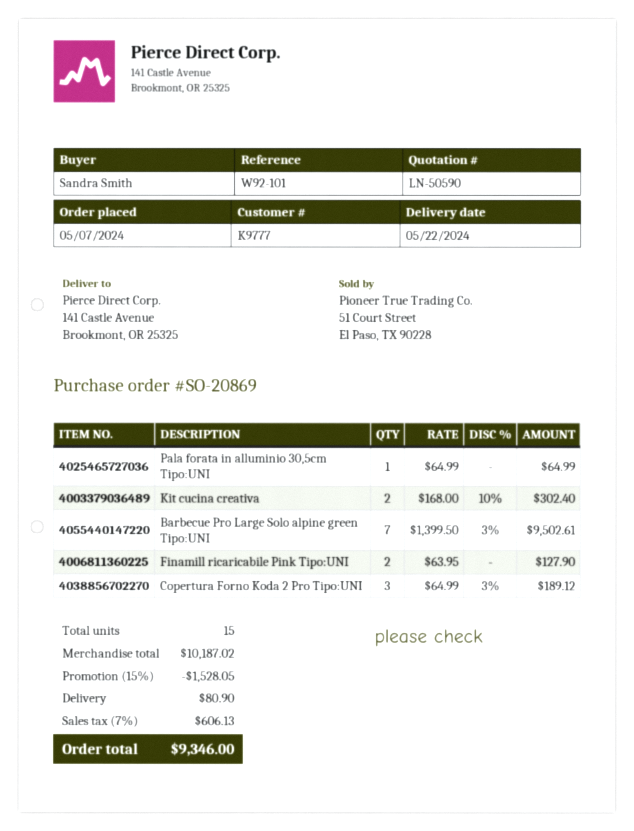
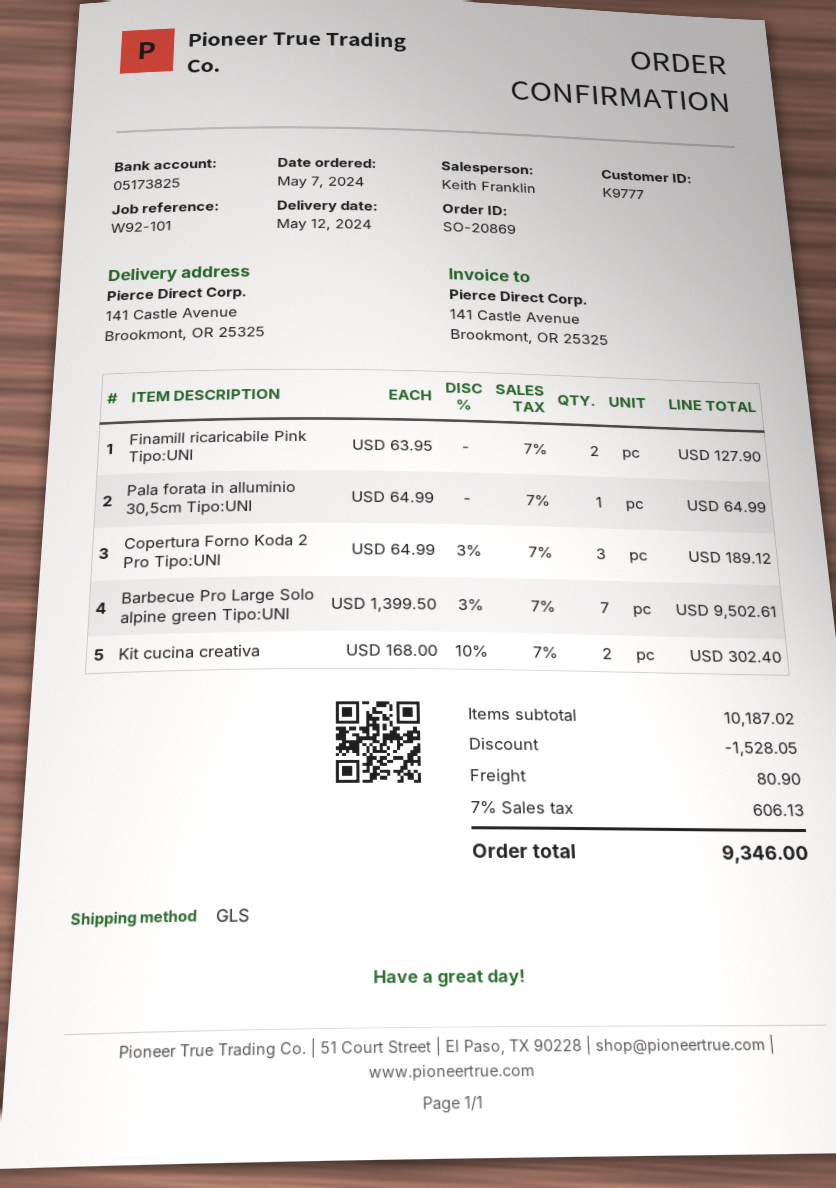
delivery date: 2024-05-22 -> 2024-05-12

